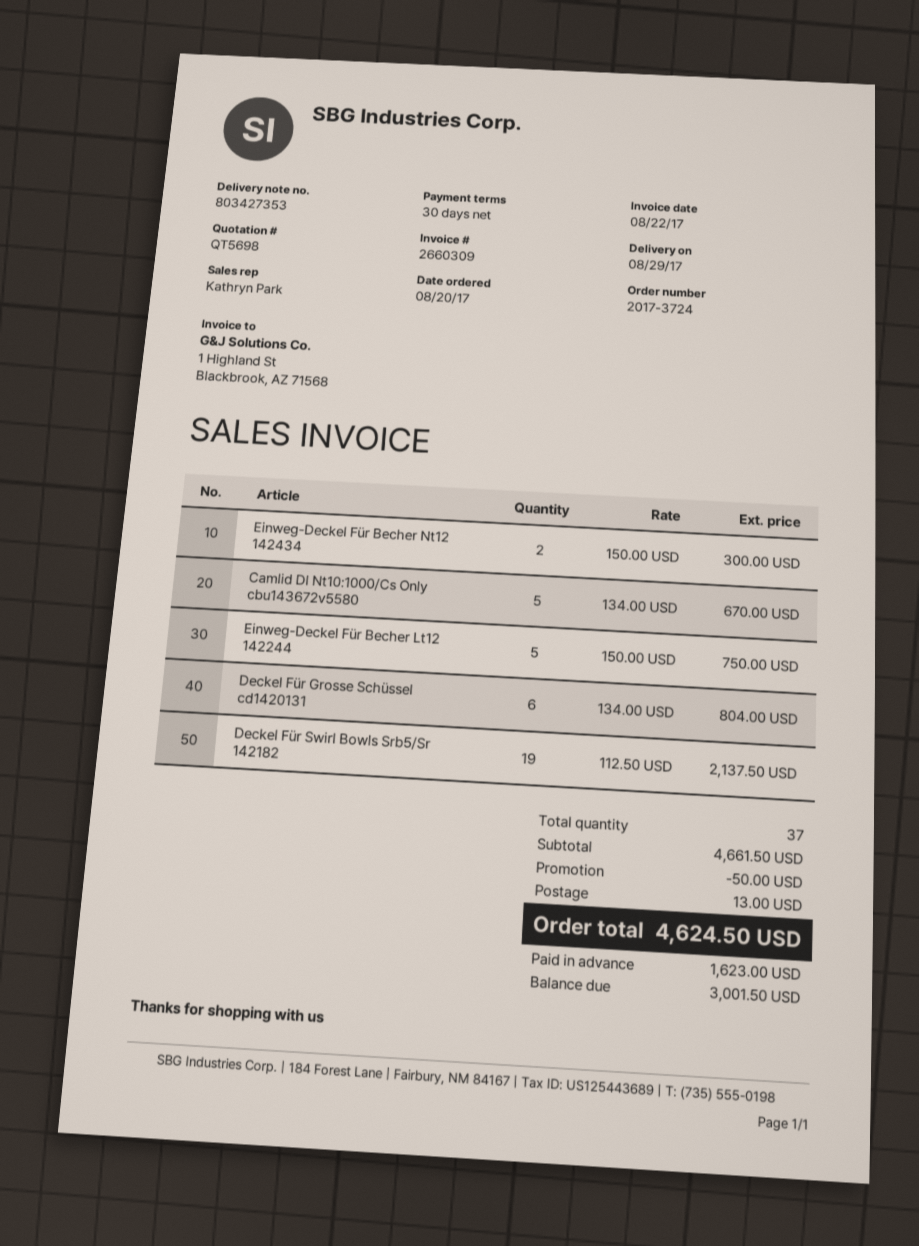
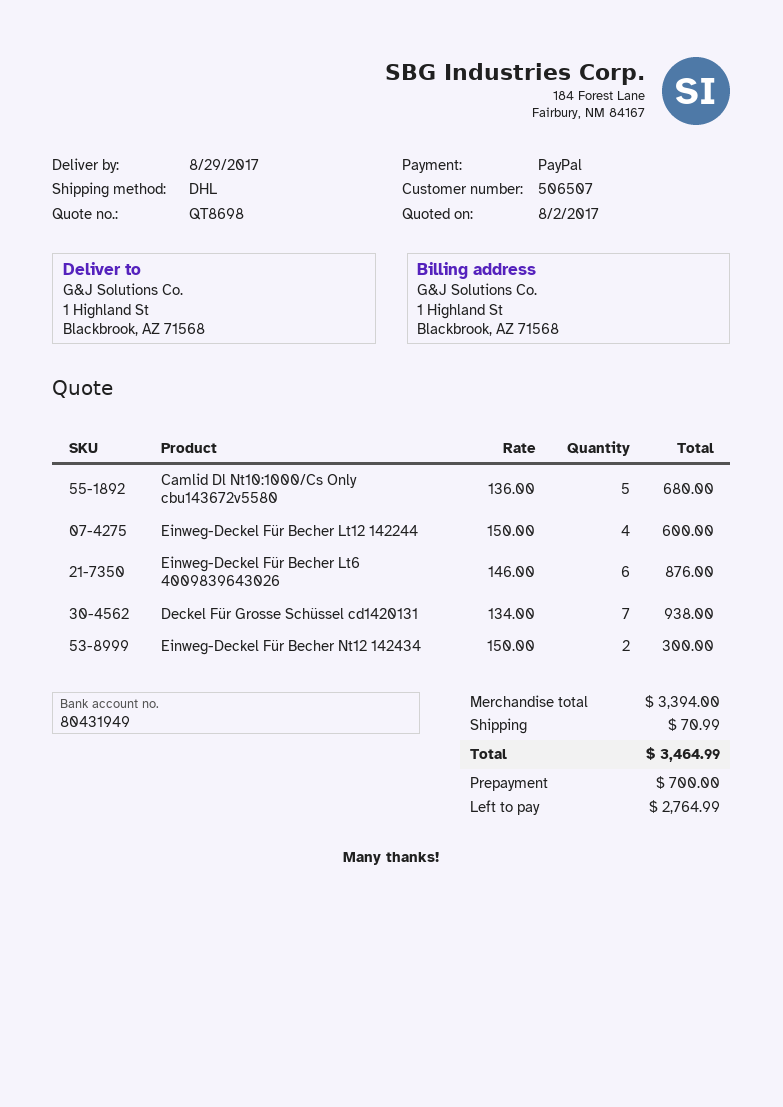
quote number: QT5698 -> QT8698
Camlid Dl Nt10:1000/Cs Only cbu143672v5580: 5 x 134.00 = 670.00 -> 5 x 136.00 = 680.00
Einweg-Deckel Für Becher Lt12 142244: 5 x 150.00 = 750.00 -> 4 x 150.00 = 600.00
Deckel Für Grosse Schüssel cd1420131: 6 x 134.00 = 804.00 -> 7 x 134.00 = 938.00
Deckel Für Swirl Bowls Srb5/Sr 142182: 19 x 112.50 = 2137.50 -> none
Einweg-Deckel Für Becher Lt6 4009839643026: none -> 6 x 146.00 = 876.00
subtotal: 4661.50 -> 3394.00
discount: 50.00 -> none
shipping: 13.00 -> 70.99
total: 4624.50 -> 3464.99
deposit: 1623.00 -> 700.00
balance: 3001.50 -> 2764.99

